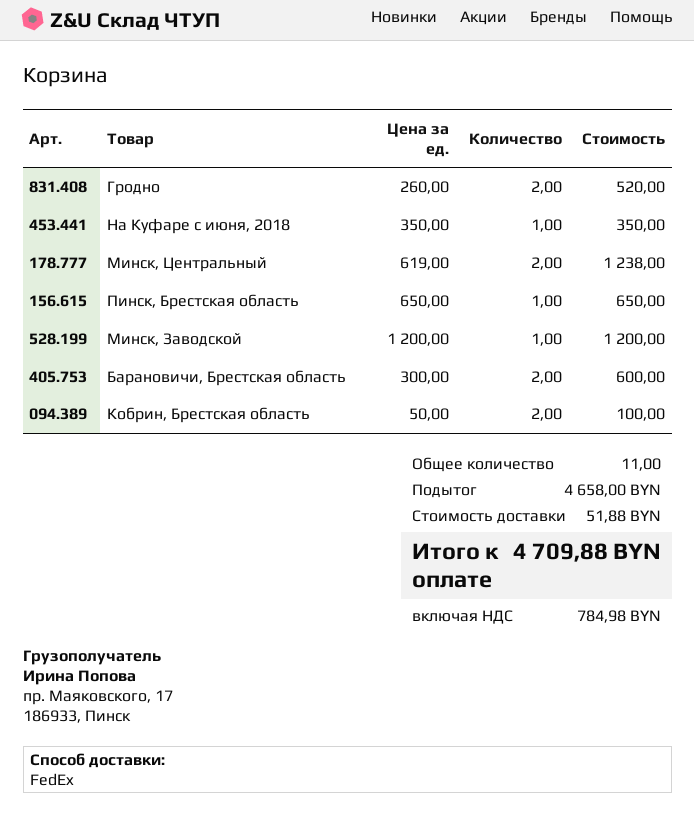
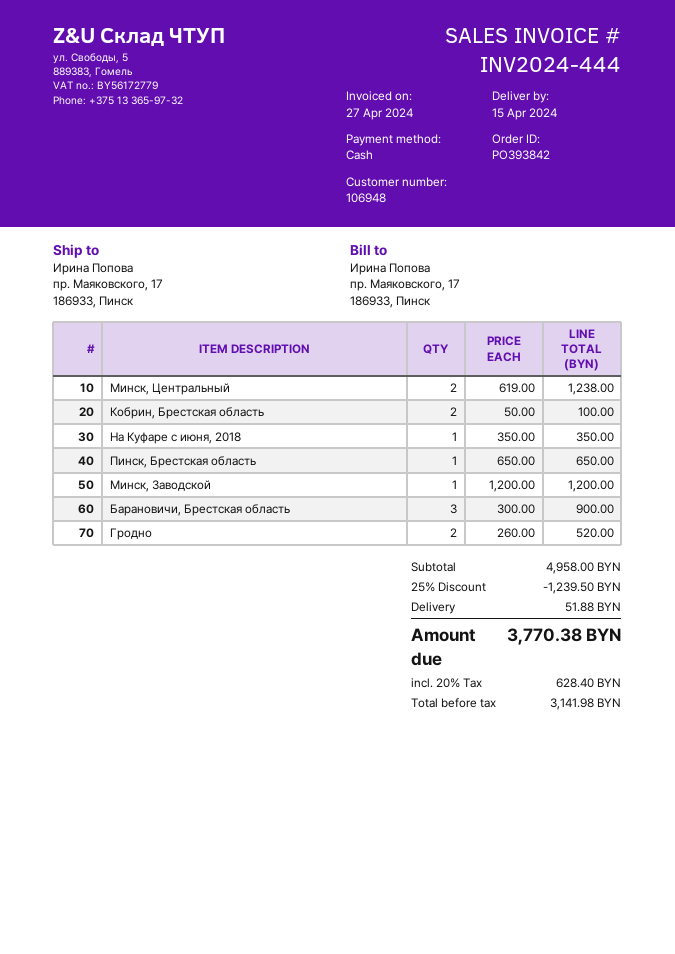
Барановичи, Брестская область: 2 x 300.00 = 600.00 -> 3 x 300.00 = 900.00
subtotal: 4658.00 -> 4958.00
discount: none -> 25% = 1239.50
tax: 784.98 -> 628.40
total: 4709.88 -> 3770.38

